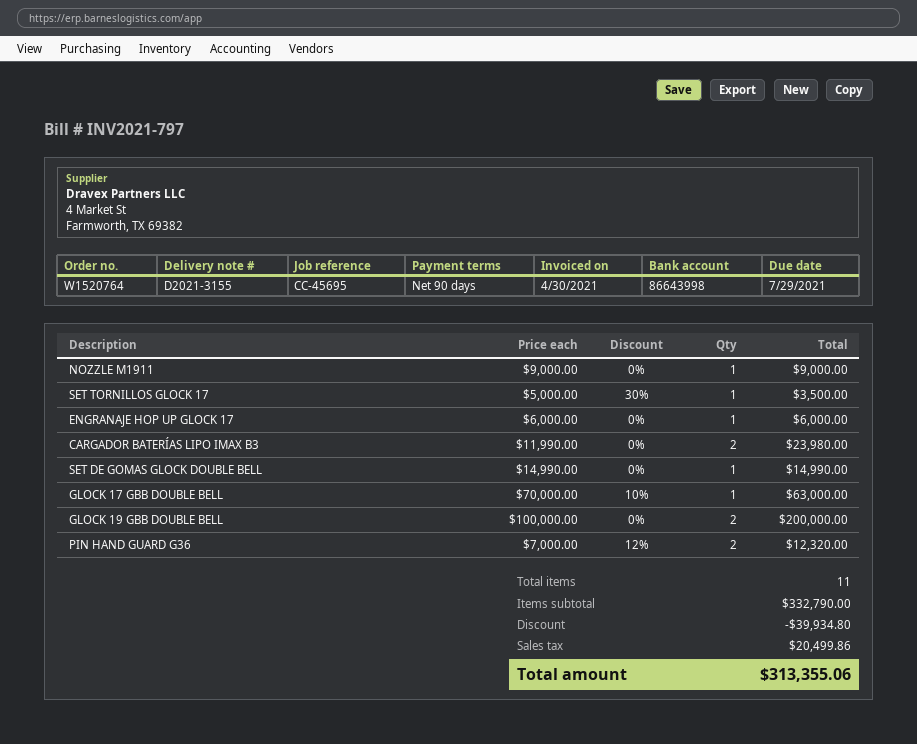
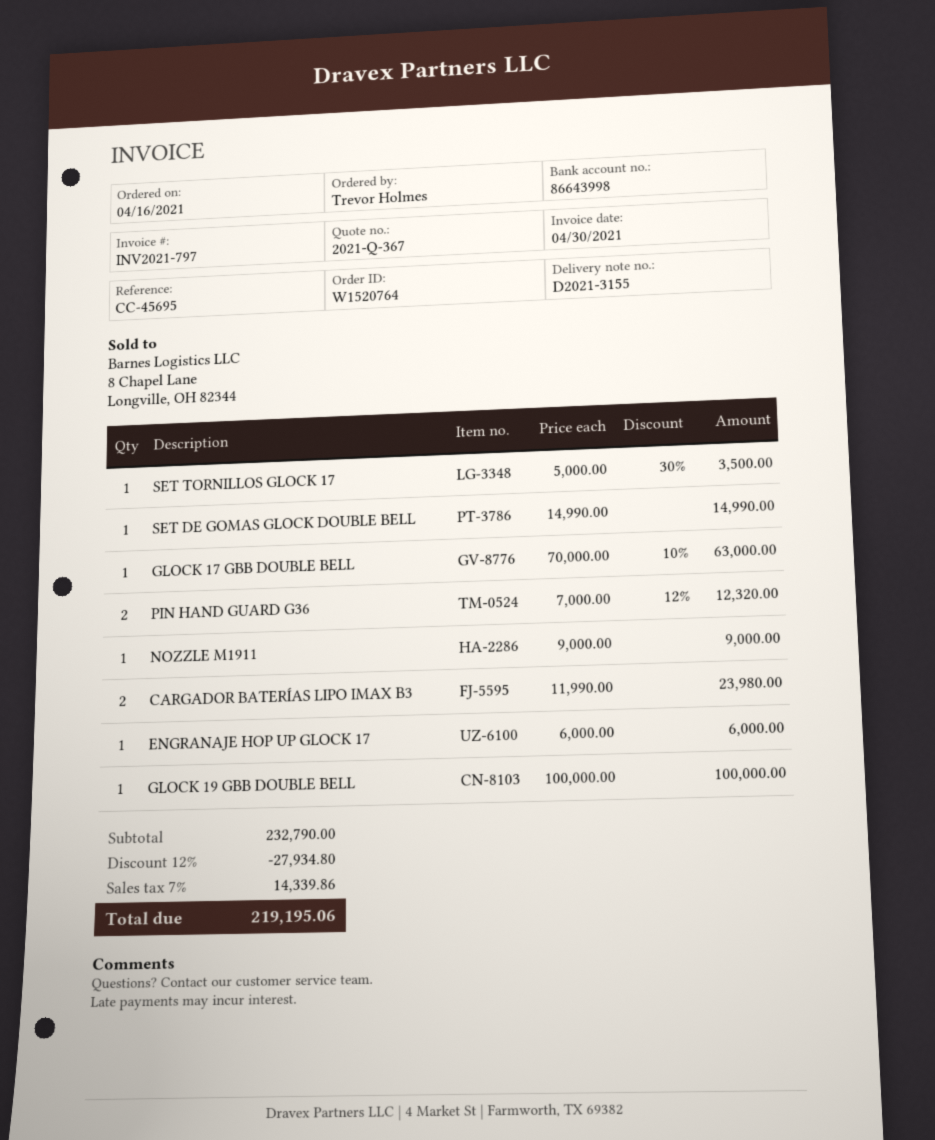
GLOCK 19 GBB DOUBLE BELL: 2 x 100000.00 = 200000.00 -> 1 x 100000.00 = 100000.00
subtotal: 332790.00 -> 232790.00
discount: 39934.80 -> 27934.80
tax: 20499.86 -> 14339.86
total: 313355.06 -> 219195.06

